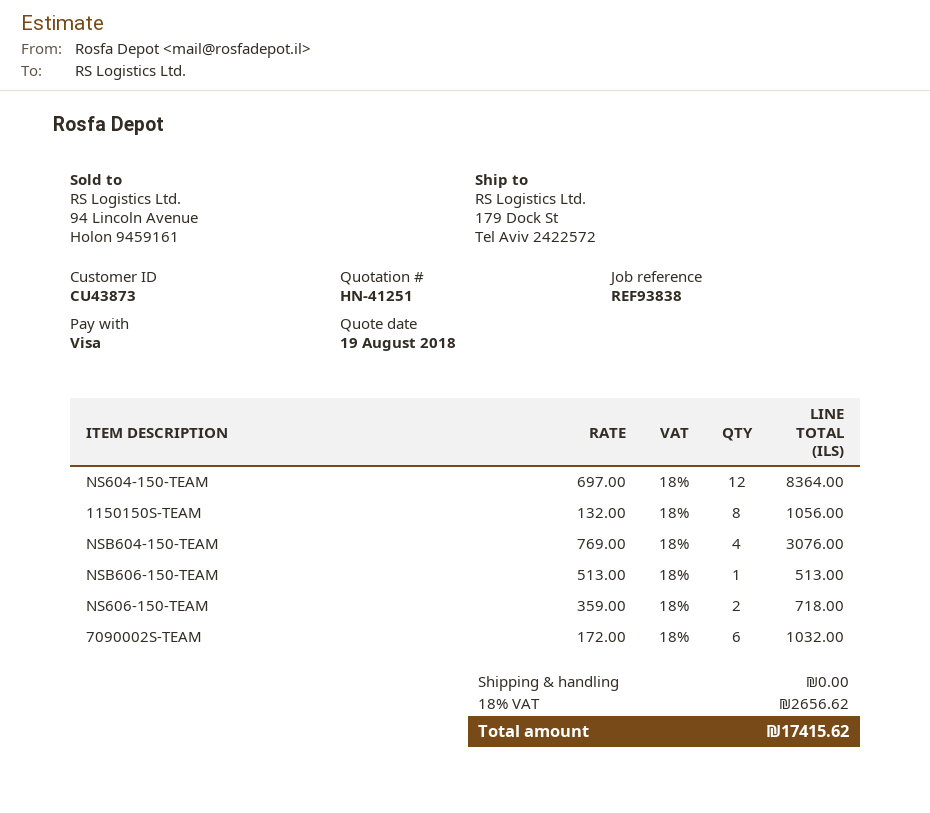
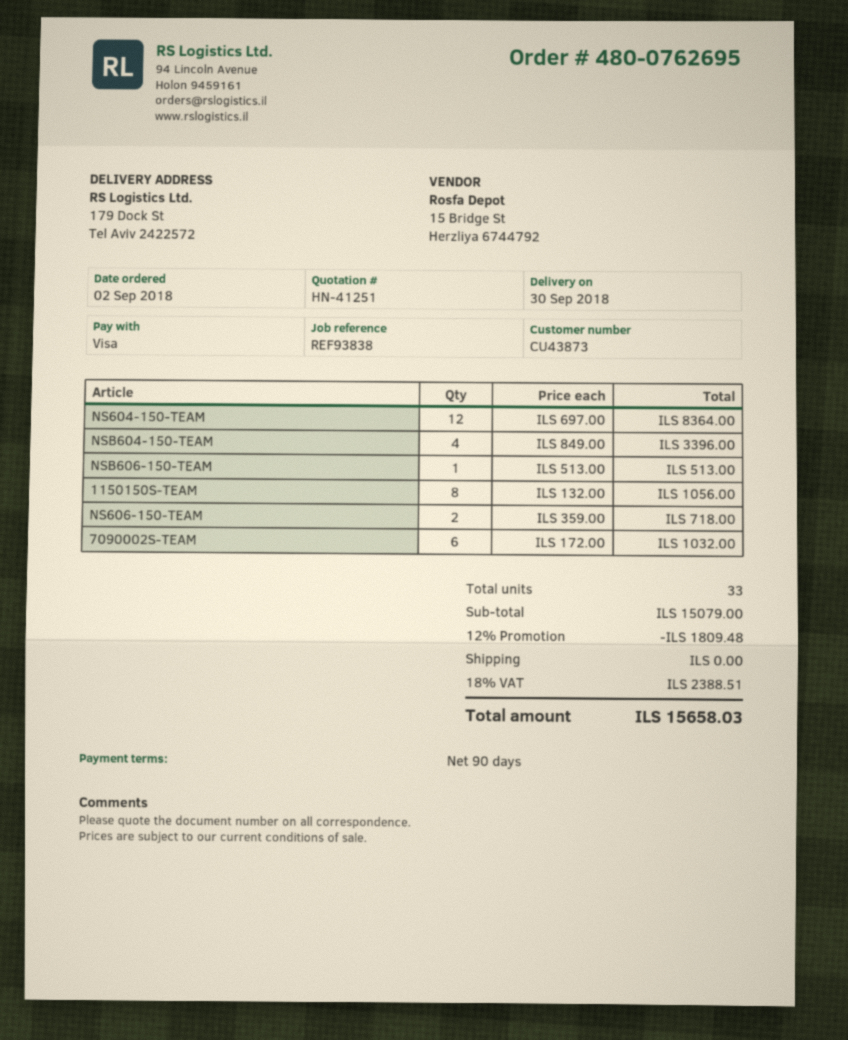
NSB604-150-TEAM: 4 x 769.00 = 3076.00 -> 4 x 849.00 = 3396.00
discount: none -> 12% = 1809.48
tax: 18% = 2656.62 -> 18% = 2388.51
total: 17415.62 -> 15658.03

